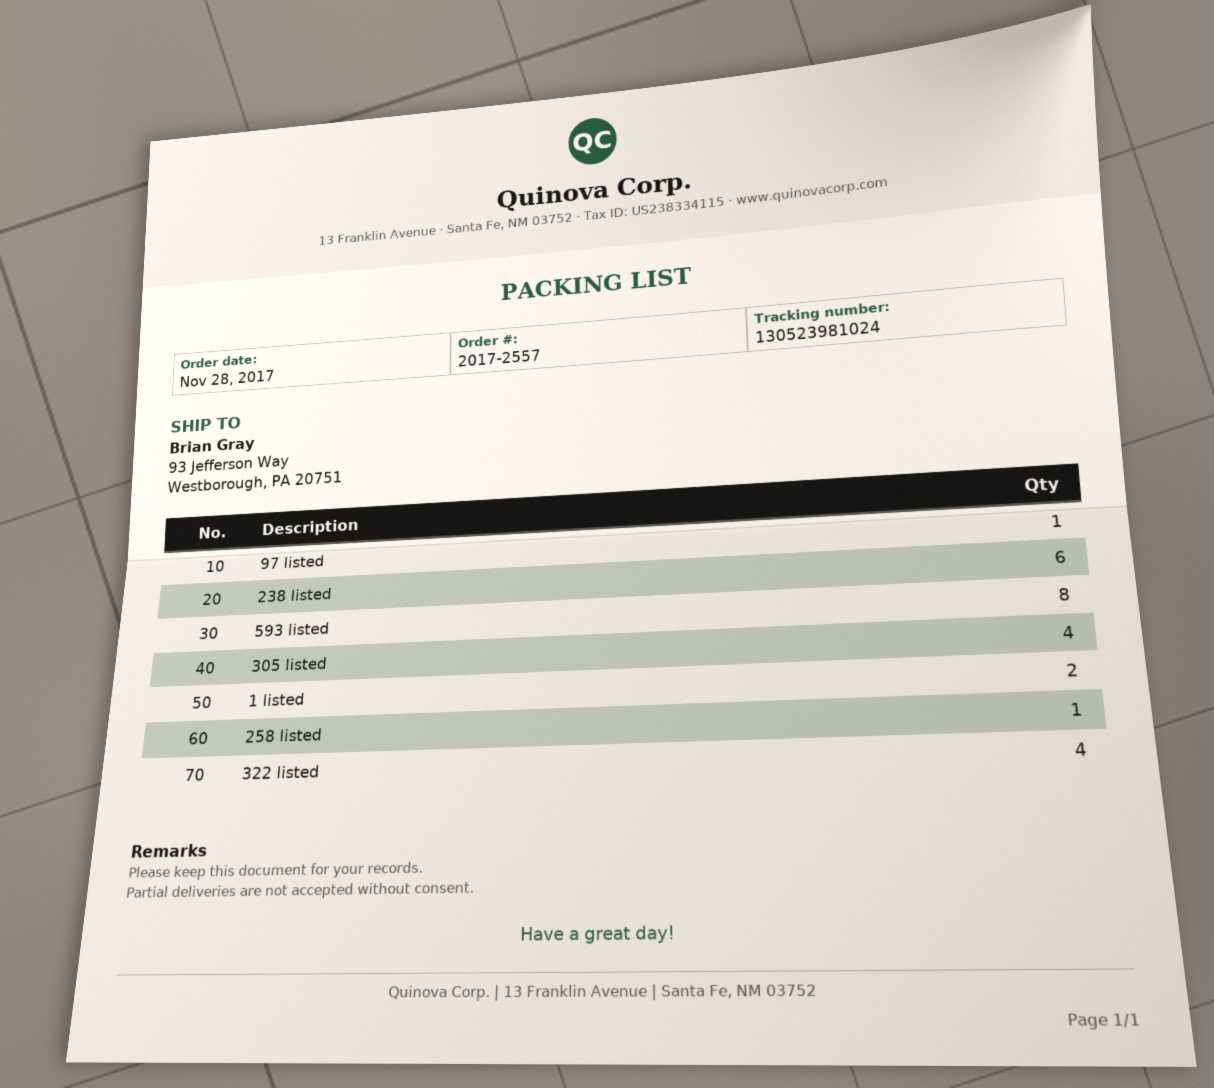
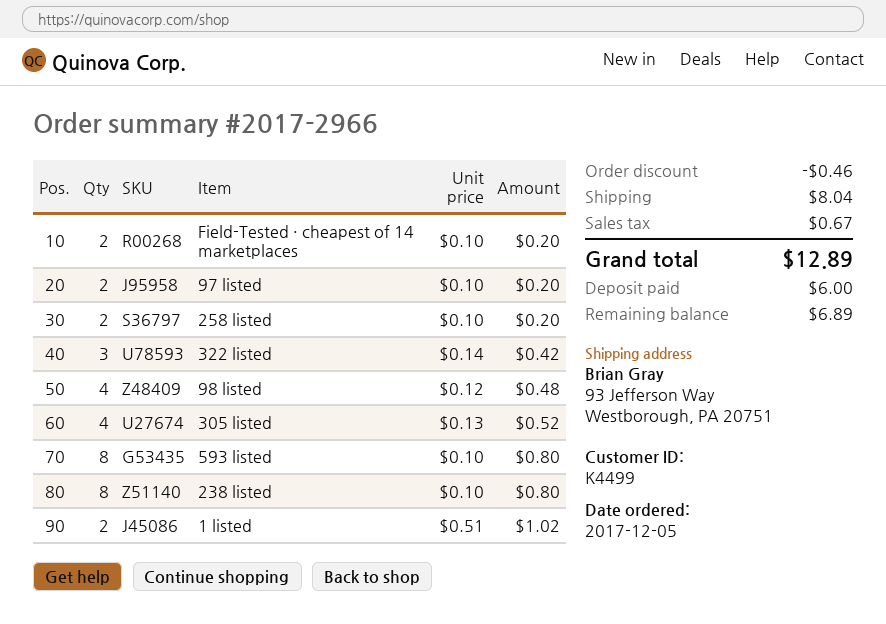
order number: 2017-2557 -> 2017-2966
order date: 2017-11-28 -> 2017-12-05
97 listed: 1 -> 2
238 listed: 6 -> 8
258 listed: 1 -> 2
322 listed: 4 -> 3
Field-Tested · cheapest of 14 marketplaces: none -> 2
98 listed: none -> 4

